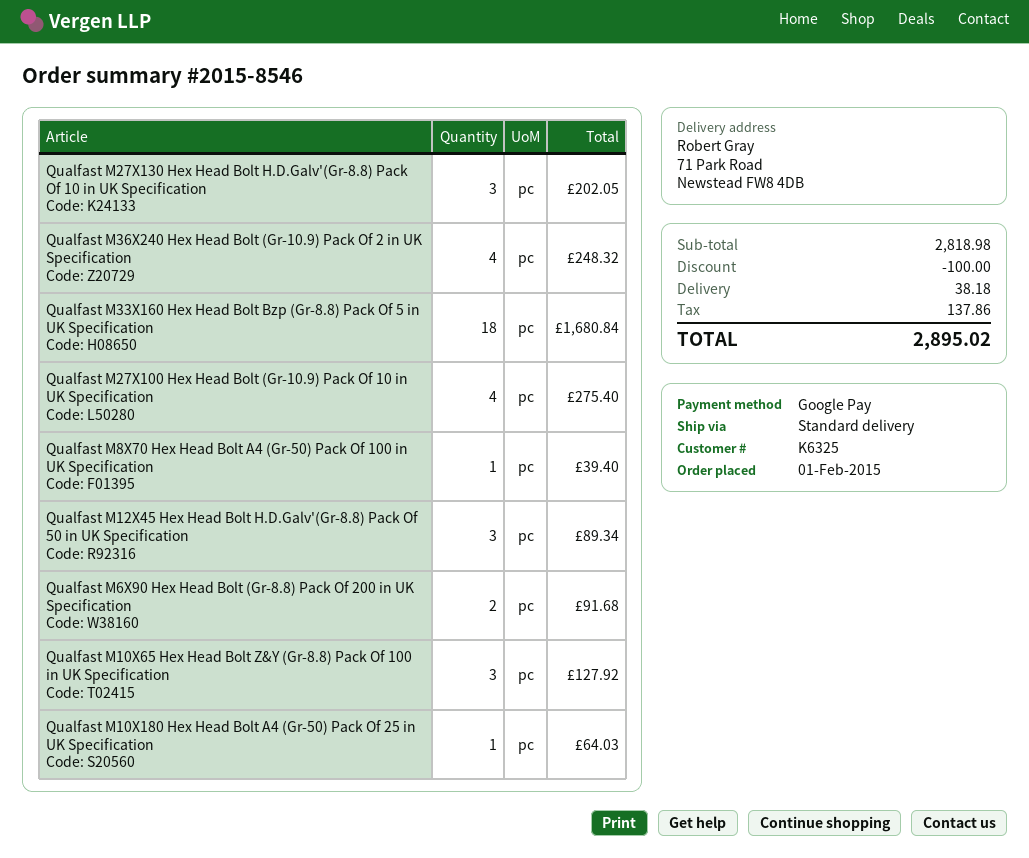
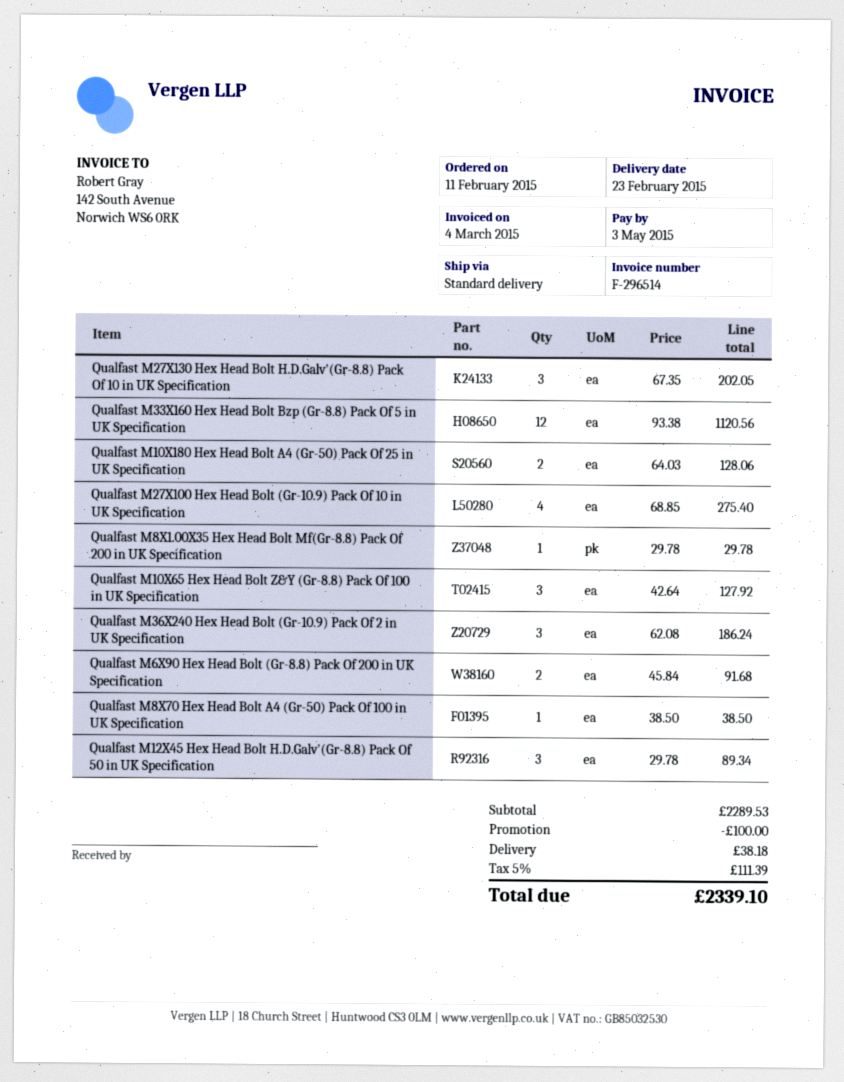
order date: 2015-02-01 -> 2015-02-11
Qualfast M36X240 Hex Head Bolt (Gr-10.9) Pack Of 2 in UK Specification: 4 for 248.32 -> 3 for 186.24
Qualfast M33X160 Hex Head Bolt Bzp (Gr-8.8) Pack Of 5 in UK Specification: 18 for 1680.84 -> 12 for 1120.56
Qualfast M8X70 Hex Head Bolt A4 (Gr-50) Pack Of 100 in UK Specification: 1 for 39.40 -> 1 for 38.50
Qualfast M10X180 Hex Head Bolt A4 (Gr-50) Pack Of 25 in UK Specification: 1 for 64.03 -> 2 for 128.06
Qualfast M8X1.00X35 Hex Head Bolt Mf(Gr-8.8) Pack Of 200 in UK Specification: none -> 1 for 29.78
subtotal: 2818.98 -> 2289.53
tax: 137.86 -> 111.39
total: 2895.02 -> 2339.10

